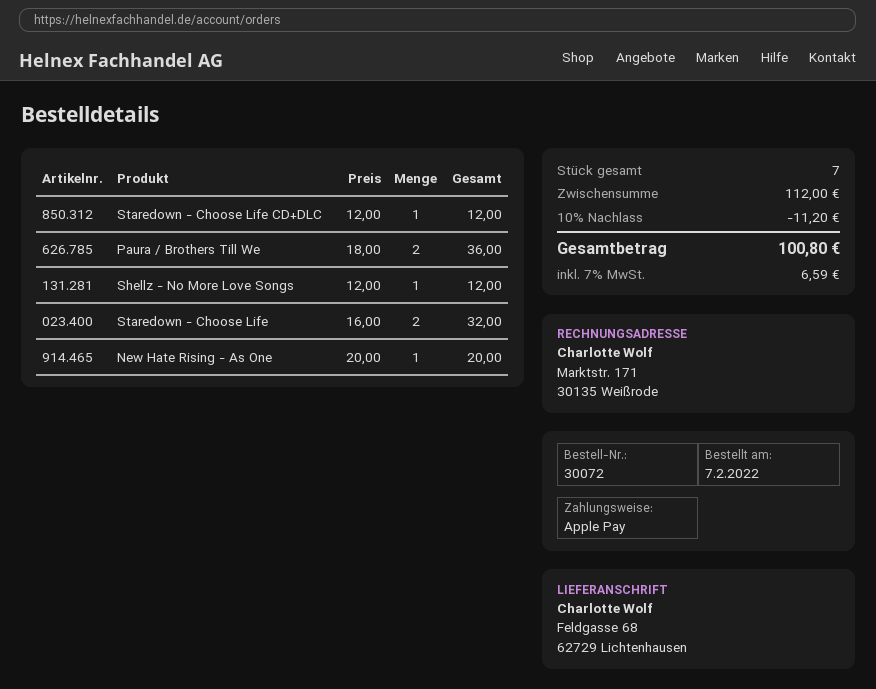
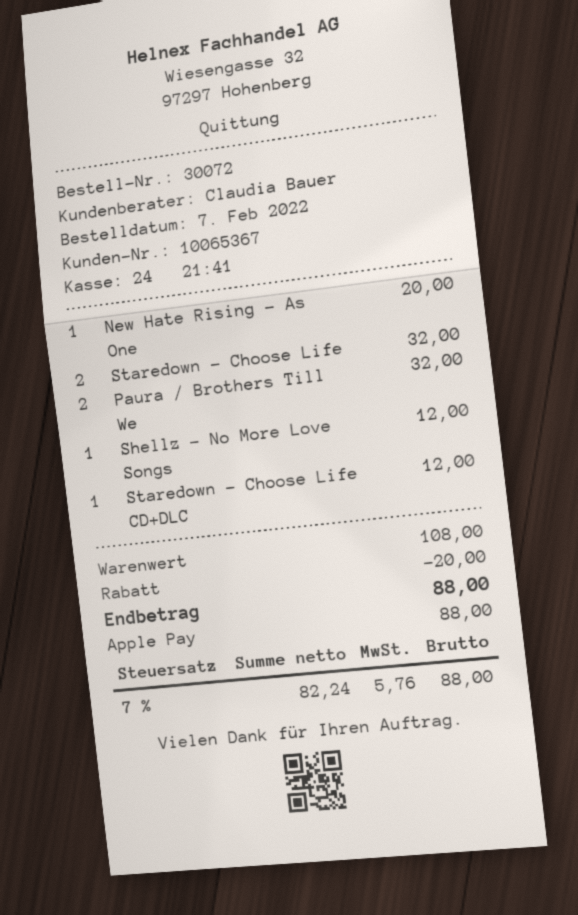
Paura / Brothers Till We: 2 for 36.00 -> 2 for 32.00
subtotal: 112.00 -> 108.00
discount: 11.20 -> 20.00
tax: 7% = 6.59 -> 7% = 5.76
total: 100.80 -> 88.00

